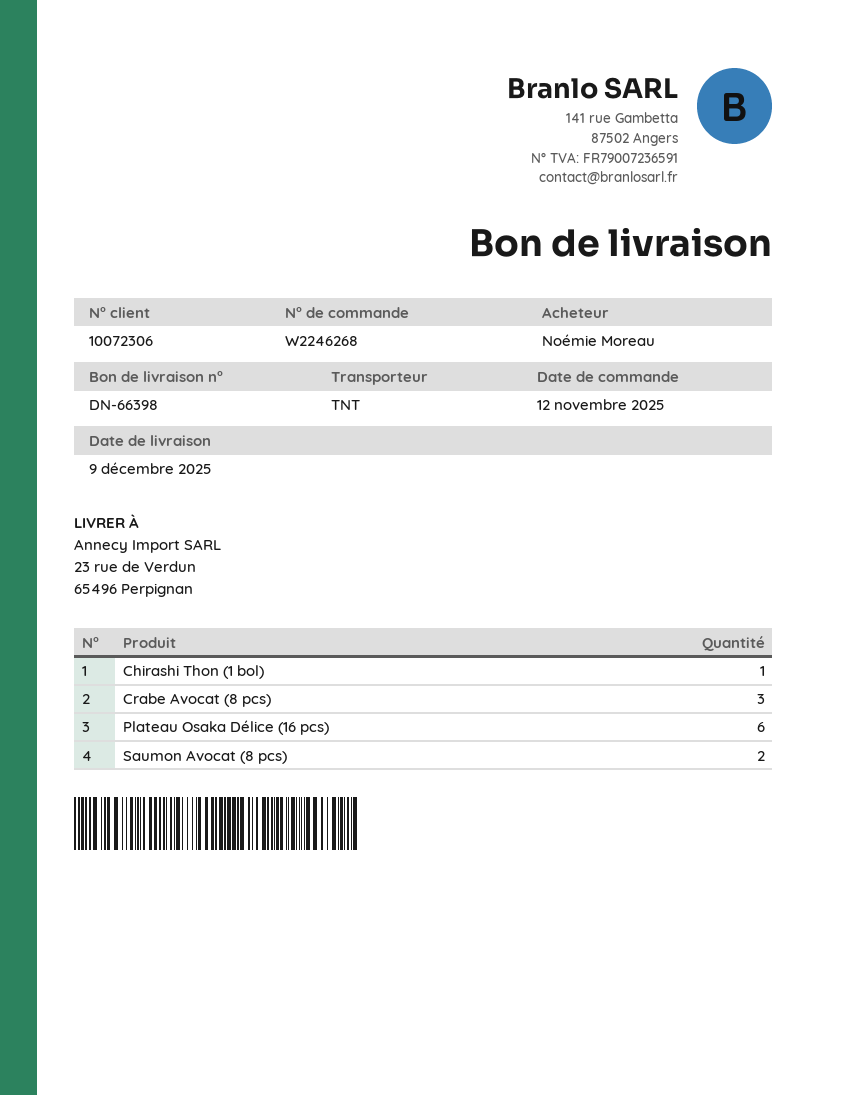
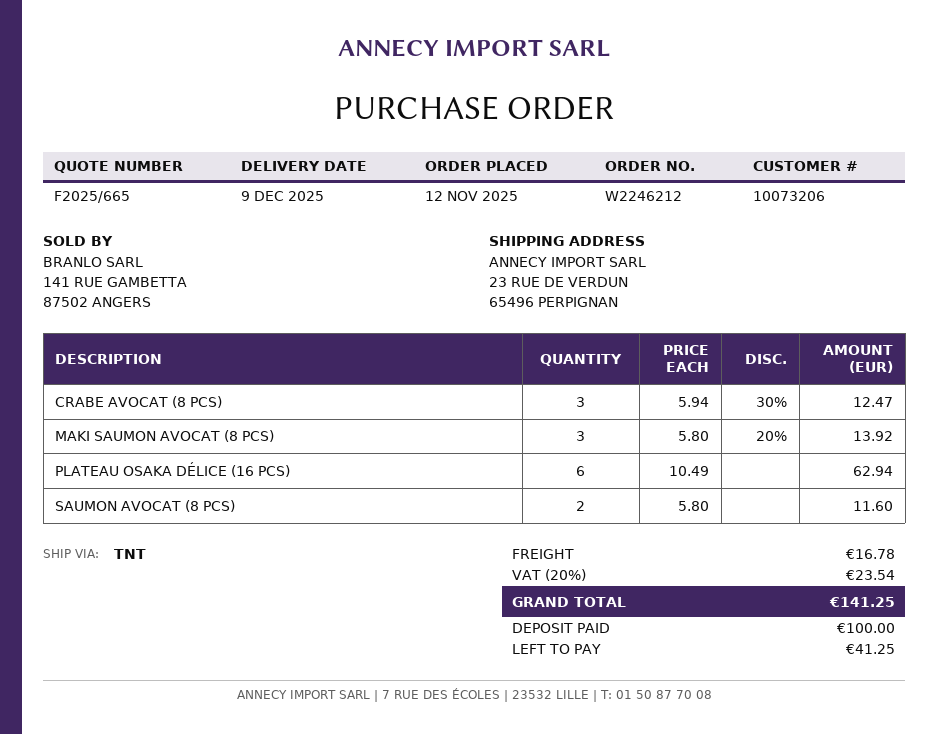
order number: W2246268 -> W2246212
customer number: 10072306 -> 10073206
Chirashi Thon (1 bol): 1 -> none
MAKI SAUMON AVOCAT (8 PCS): none -> 3

